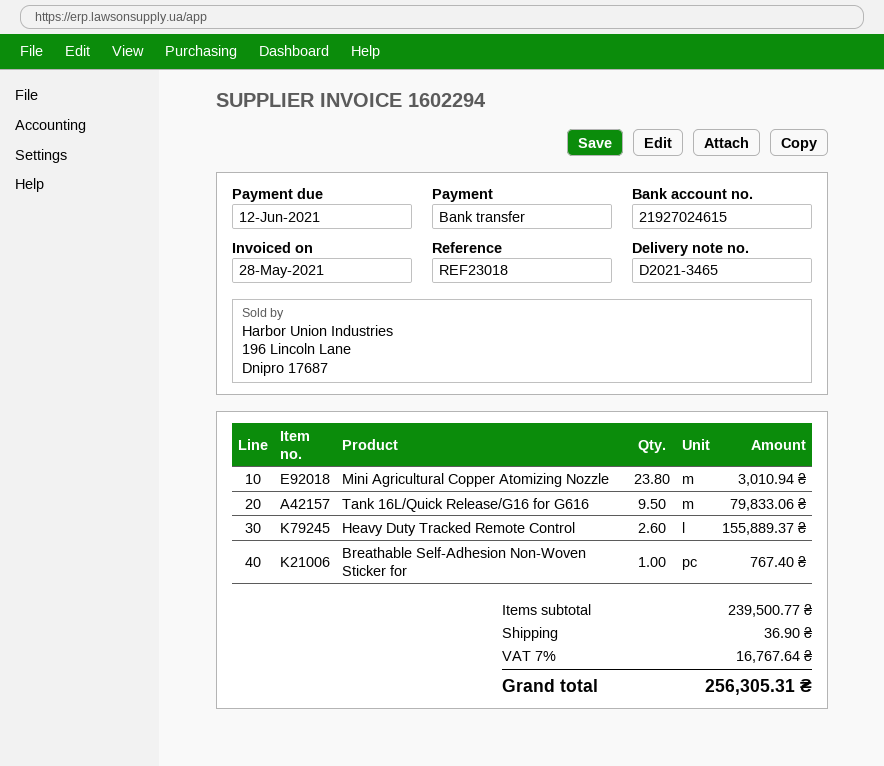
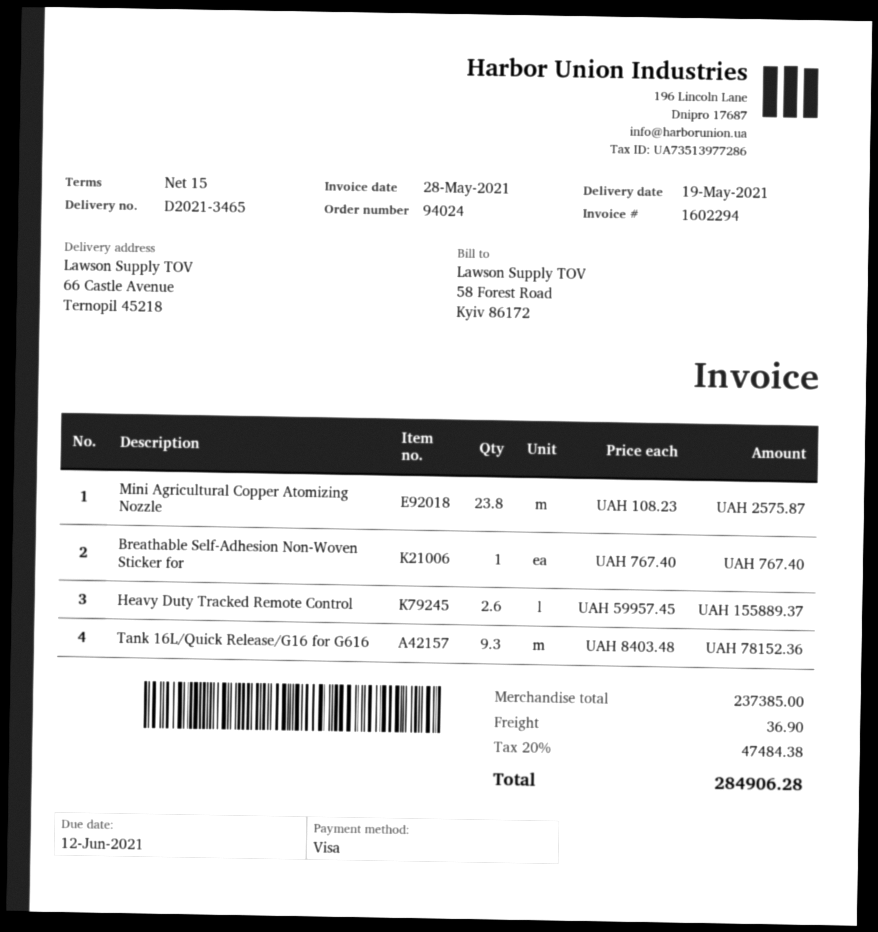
payment method: bank transfer -> Visa
Mini Agricultural Copper Atomizing Nozzle: 23.8 for 3010.94 -> 23.8 for 2575.87
Tank 16L/Quick Release/G16 for G616: 9.5 for 79833.06 -> 9.3 for 78152.36
subtotal: 239500.77 -> 237385.00
tax: 7% = 16767.64 -> 20% = 47484.38
total: 256305.31 -> 284906.28

